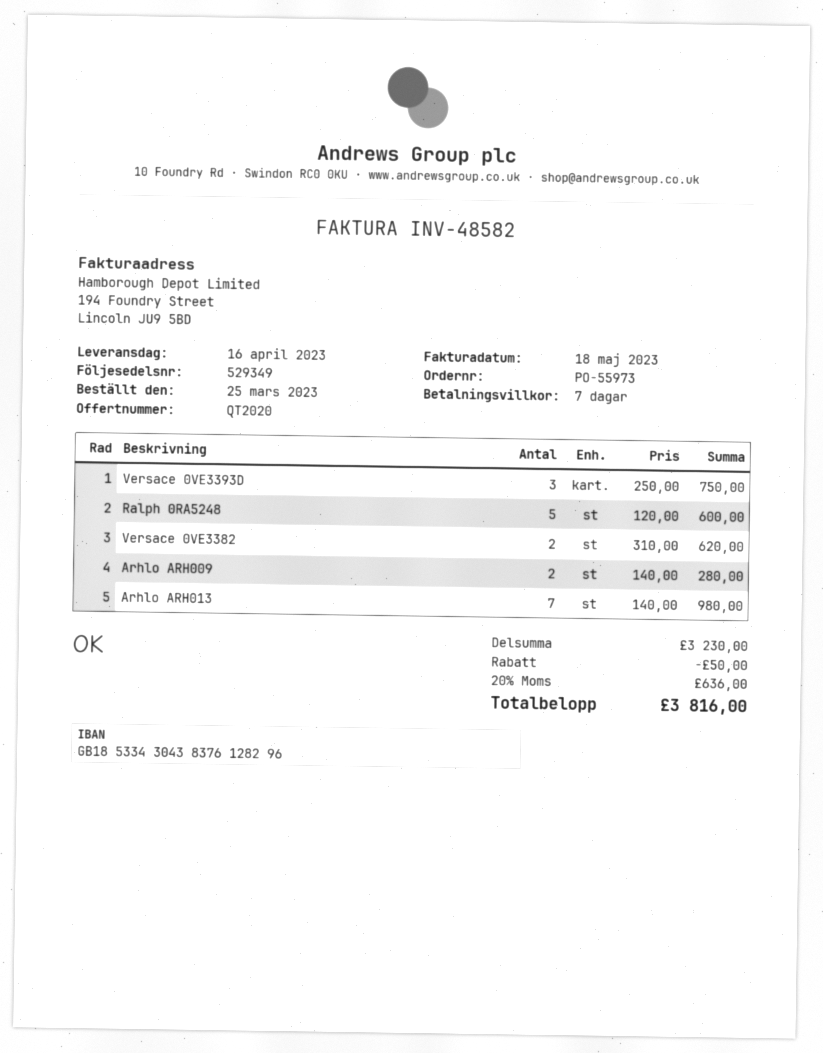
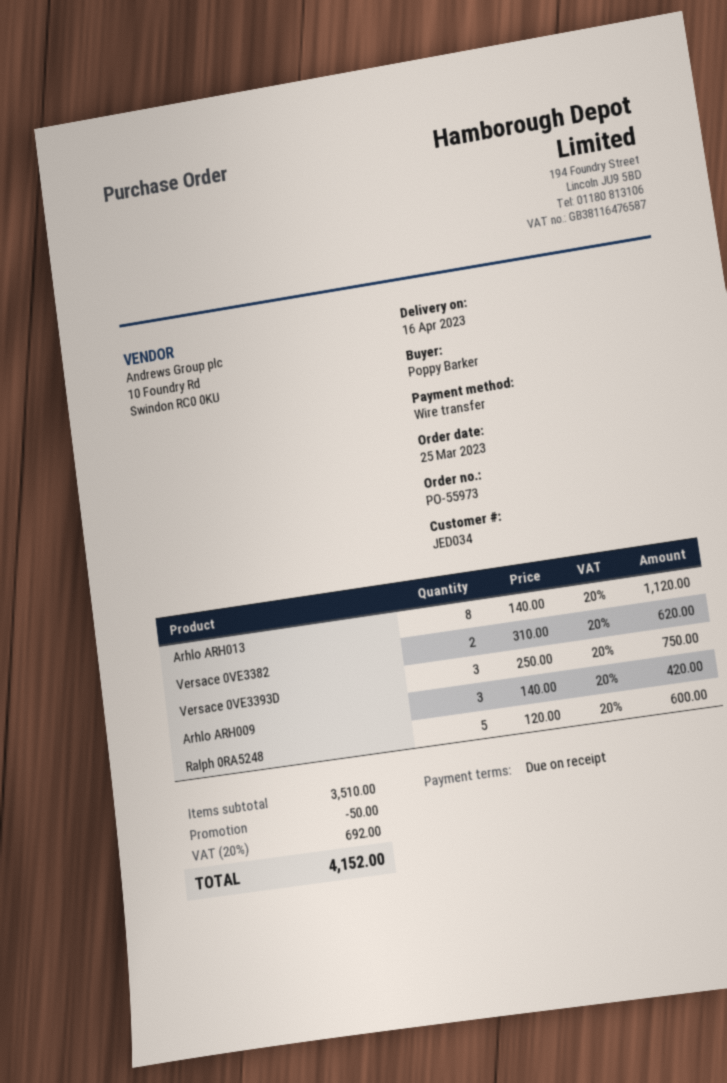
payment terms: 7 days -> on receipt
Arhlo ARH009: 2 x 140.00 = 280.00 -> 3 x 140.00 = 420.00
Arhlo ARH013: 7 x 140.00 = 980.00 -> 8 x 140.00 = 1120.00
subtotal: 3230.00 -> 3510.00
tax: 20% = 636.00 -> 20% = 692.00
total: 3816.00 -> 4152.00

